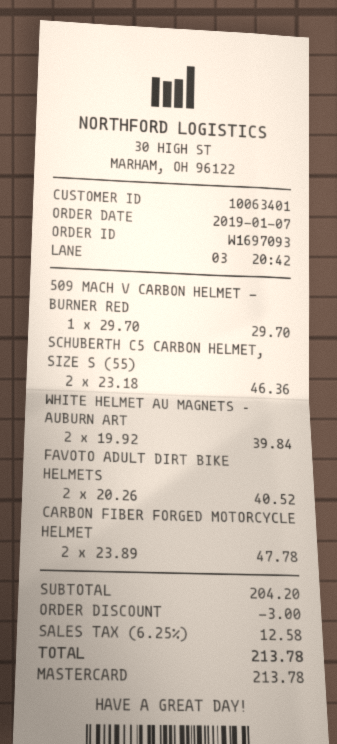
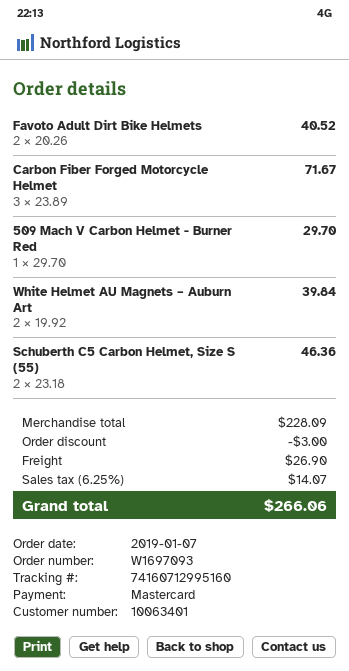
CARBON FIBER FORGED MOTORCYCLE HELMET: 2 x 23.89 = 47.78 -> 3 x 23.89 = 71.67
subtotal: 204.20 -> 228.09
shipping: none -> 26.90
tax: 6.25% = 12.58 -> 6.25% = 14.07
total: 213.78 -> 266.06

